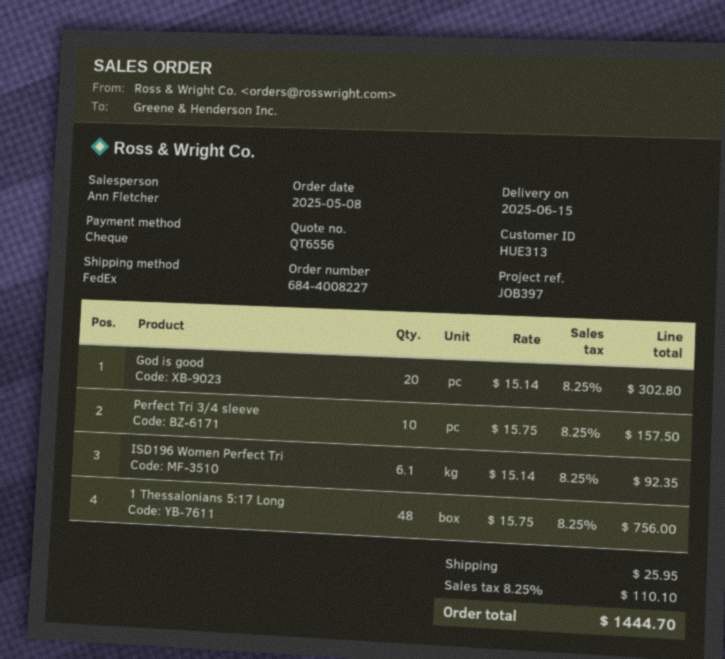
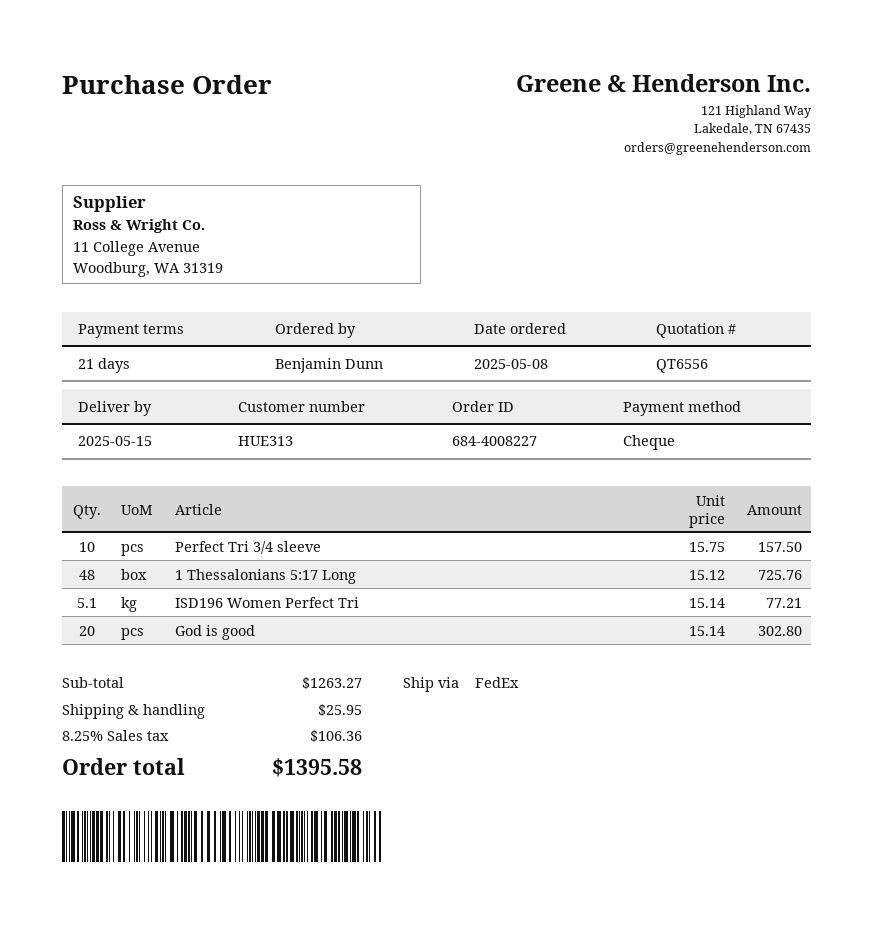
delivery date: 2025-06-15 -> 2025-05-15
ISD196 Women Perfect Tri: 6.1 x 15.14 = 92.35 -> 5.1 x 15.14 = 77.21
1 Thessalonians 5:17 Long: 48 x 15.75 = 756.00 -> 48 x 15.12 = 725.76
tax: 8.25% = 110.10 -> 8.25% = 106.36
total: 1444.70 -> 1395.58

